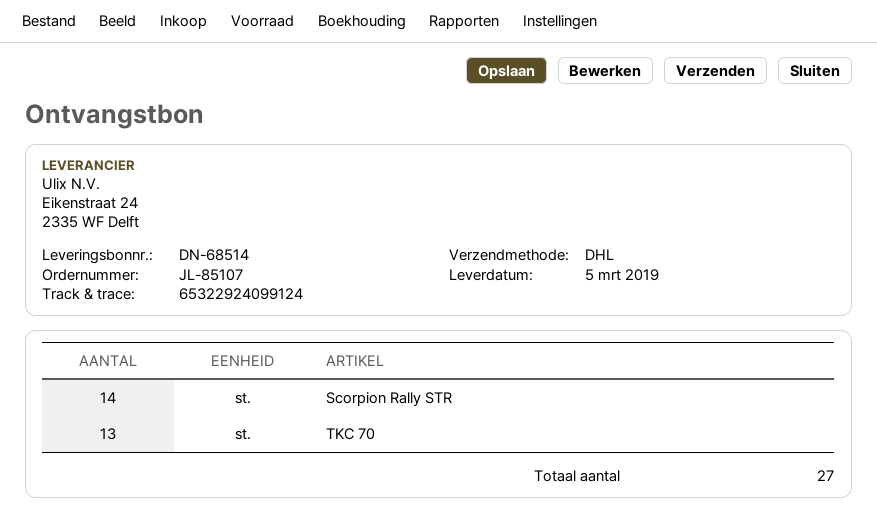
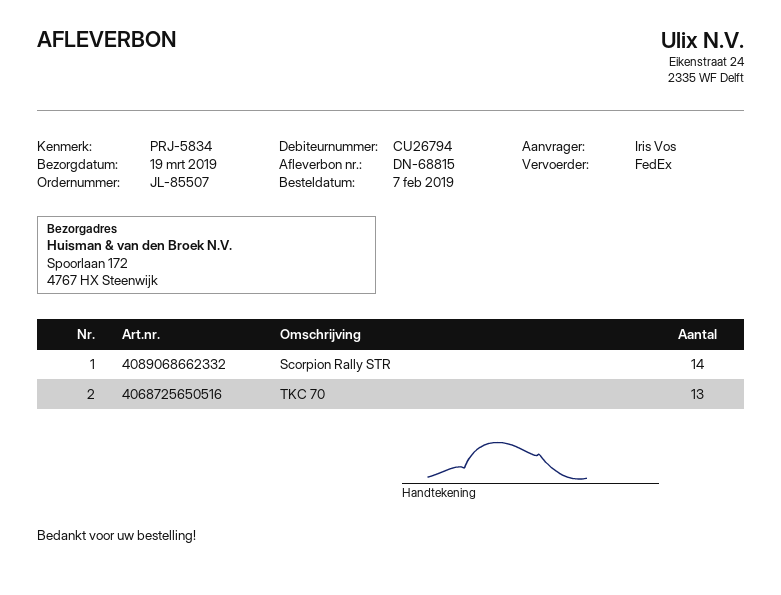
order number: JL-85107 -> JL-85507
delivery note number: DN-68514 -> DN-68815
delivery date: 2019-03-05 -> 2019-03-19
shipping method: DHL -> FedEx

